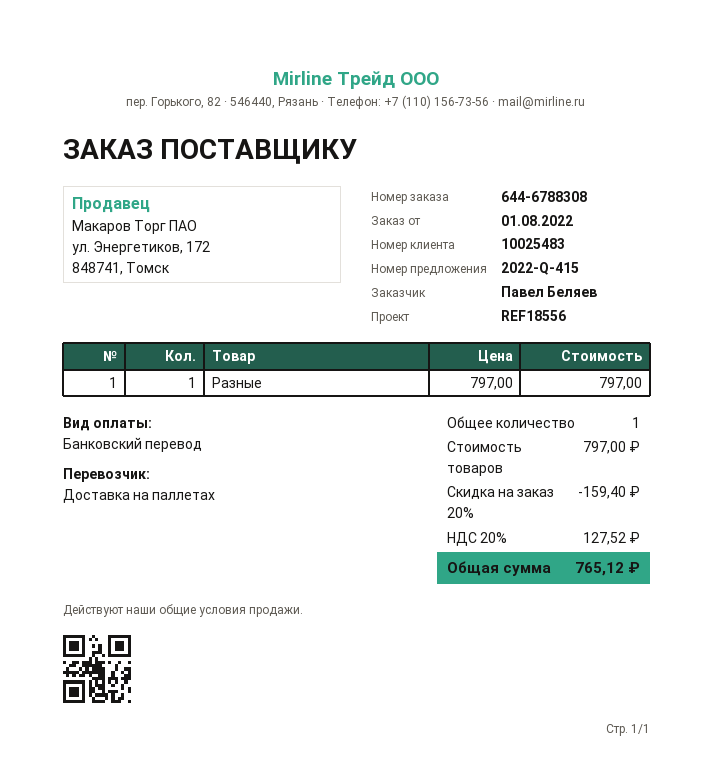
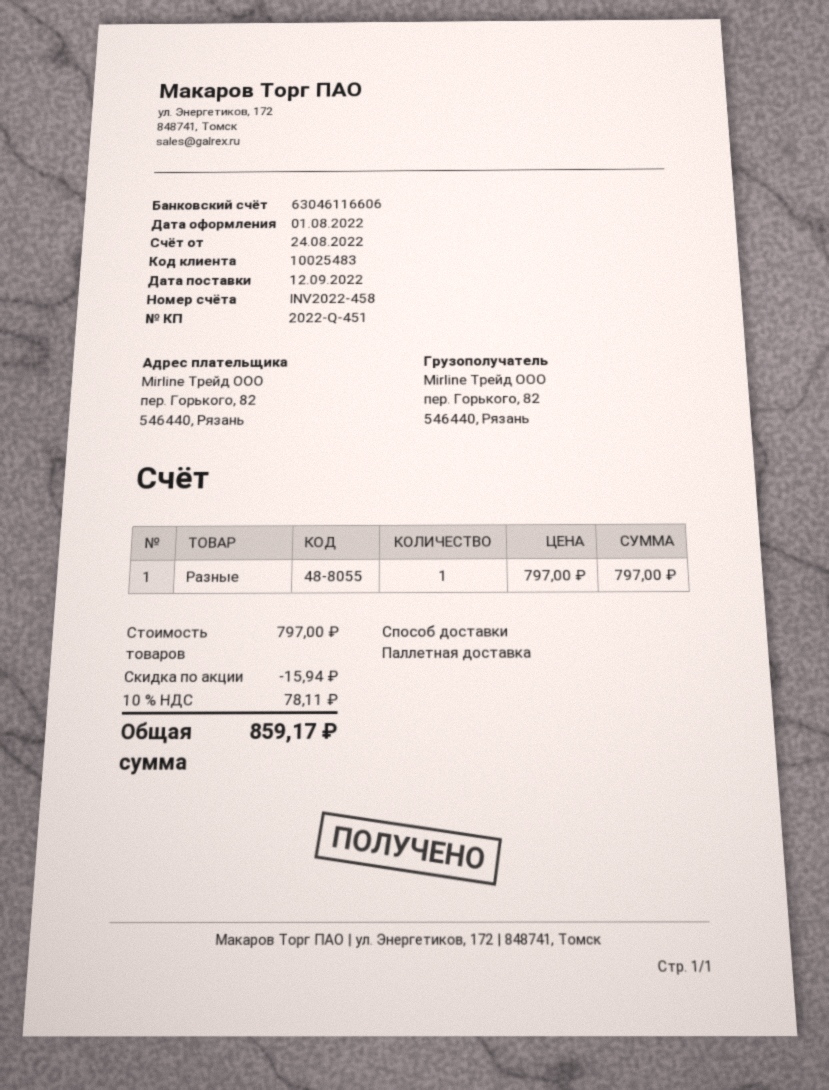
quote number: 2022-Q-415 -> 2022-Q-451
discount: 159.40 -> 15.94
tax: 20% = 127.52 -> 10% = 78.11
total: 765.12 -> 859.17

